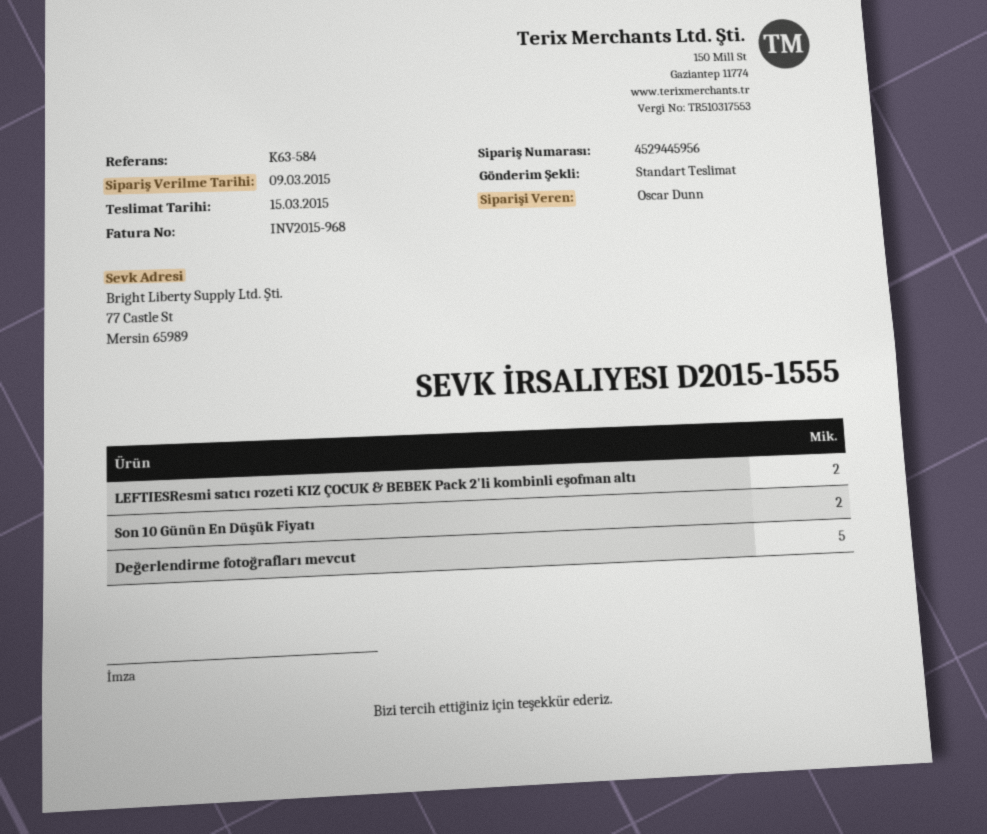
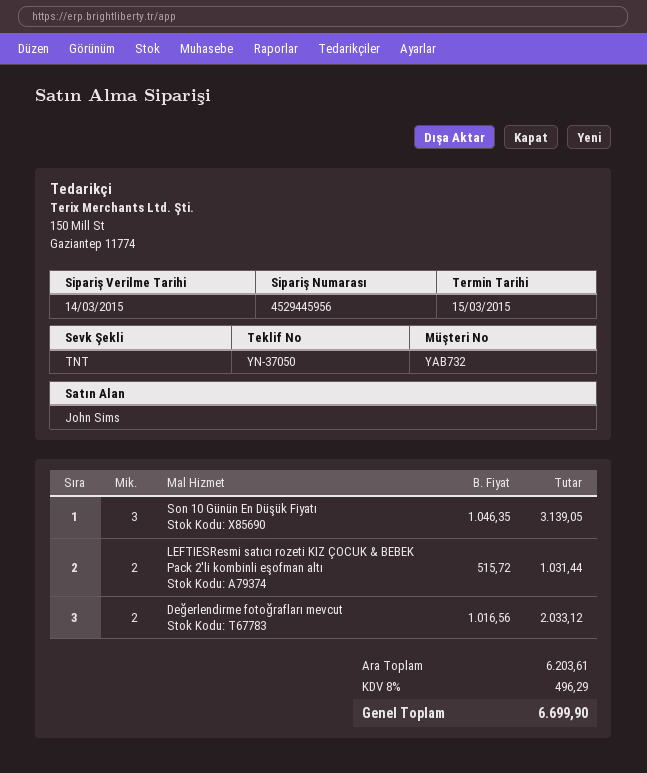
order date: 2015-03-09 -> 2015-03-14
ordered by: Oscar Dunn -> John Sims
shipping method: standard -> TNT
Son 10 Günün En Düşük Fiyatı: 2 -> 3
Değerlendirme fotoğrafları mevcut: 5 -> 2

